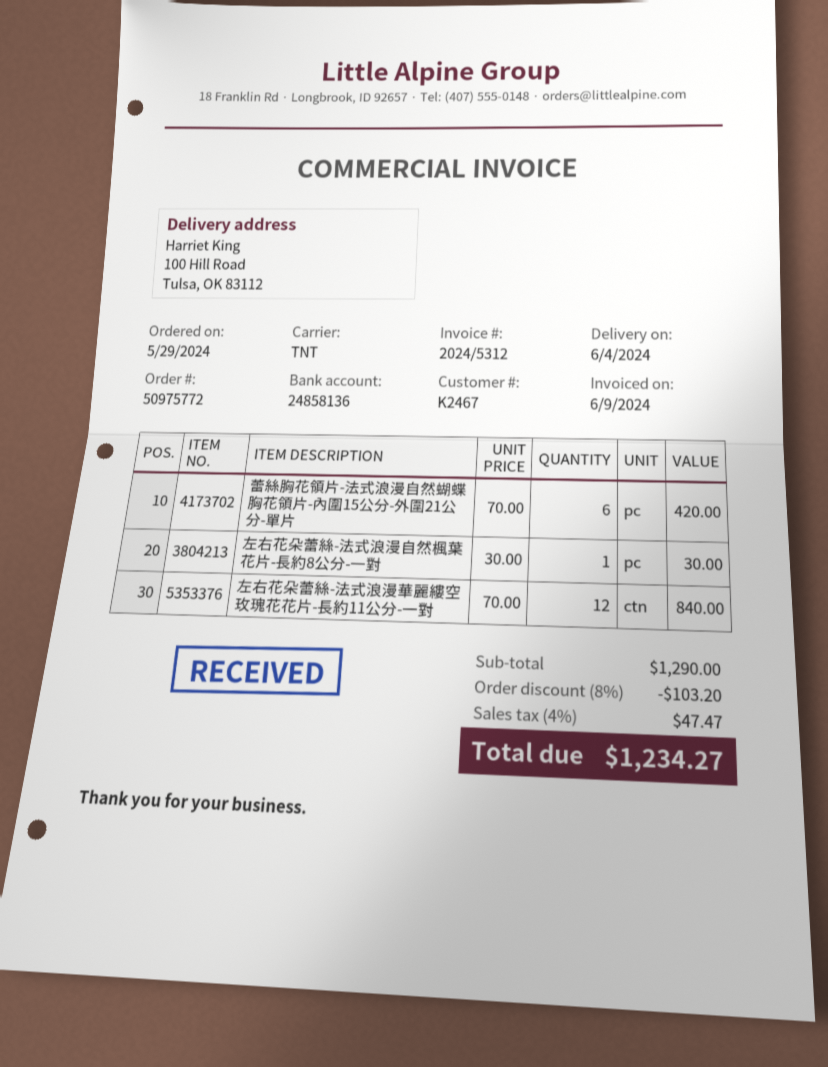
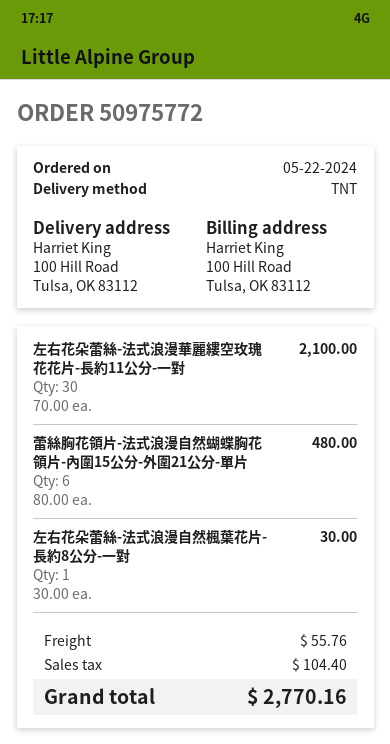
order date: 2024-05-29 -> 2024-05-22
蕾絲胸花領片-法式浪漫自然蝴蝶胸花領片-內圍15公分-外圍21公分-單片: 6 x 70.00 = 420.00 -> 6 x 80.00 = 480.00
左右花朵蕾絲-法式浪漫華麗縷空玫瑰花花片-長約11公分-一對: 12 x 70.00 = 840.00 -> 30 x 70.00 = 2100.00
discount: 8% = 103.20 -> none
shipping: none -> 55.76
tax: 47.47 -> 104.40
total: 1234.27 -> 2770.16

